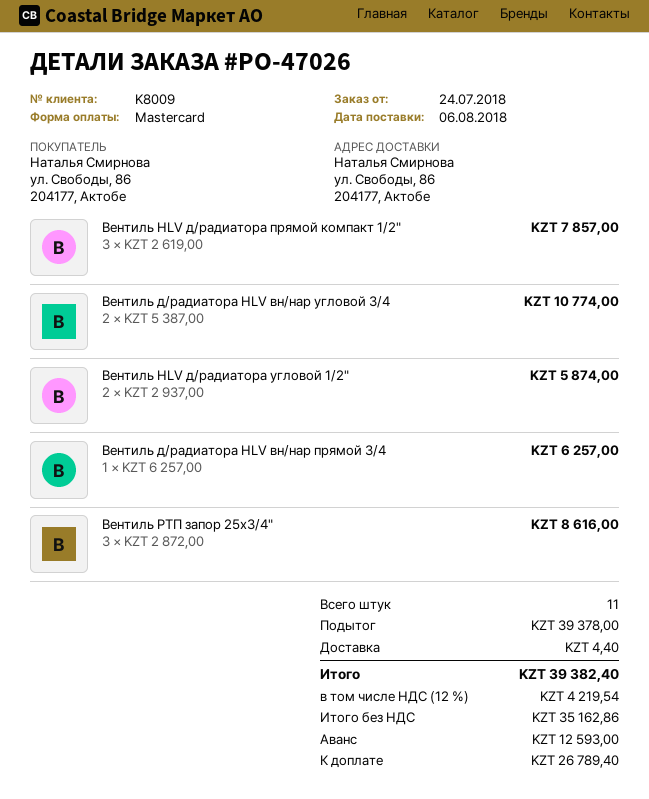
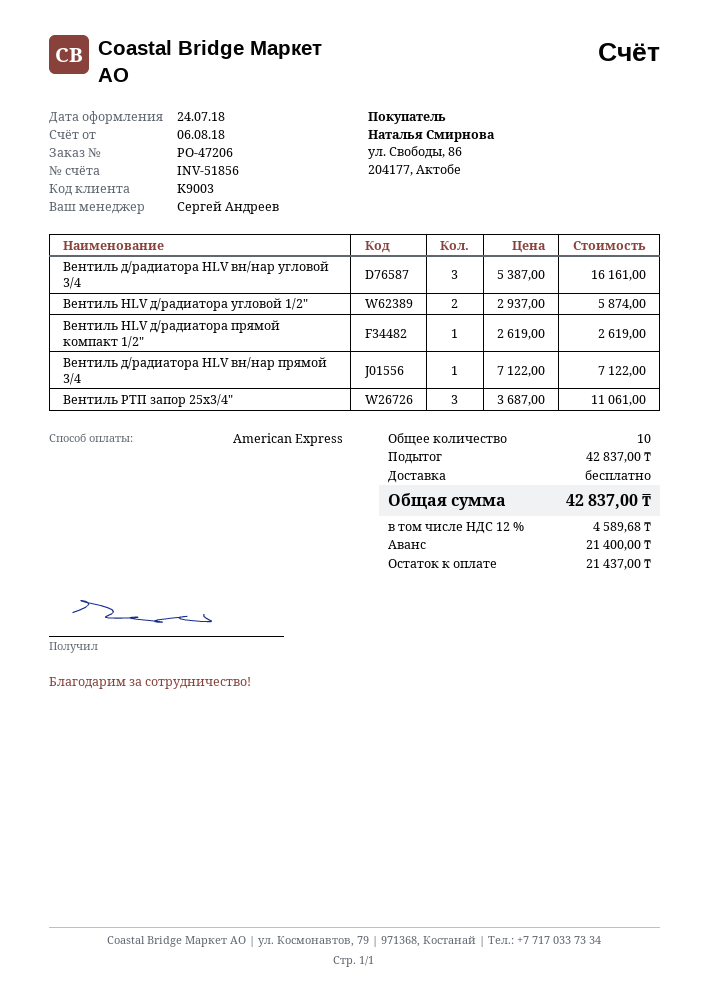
order number: PO-47026 -> PO-47206
customer number: K8009 -> K9003
payment method: Mastercard -> American Express
Вентиль HLV д/радиатора прямой компакт 1/2": 3 x 2619.00 = 7857.00 -> 1 x 2619.00 = 2619.00
Вентиль д/радиатора HLV вн/нар угловой 3/4: 2 x 5387.00 = 10774.00 -> 3 x 5387.00 = 16161.00
Вентиль д/радиатора HLV вн/нар прямой 3/4: 1 x 6257.00 = 6257.00 -> 1 x 7122.00 = 7122.00
Вентиль РТП запор 25x3/4": 3 x 2872.00 = 8616.00 -> 3 x 3687.00 = 11061.00
total quantity: 11 -> 10
subtotal: 39378.00 -> 42837.00
shipping: 4.40 -> 0.00
tax: 12% = 4219.54 -> 12% = 4589.68
total: 39382.40 -> 42837.00
deposit: 12593.00 -> 21400.00
balance: 26789.40 -> 21437.00

